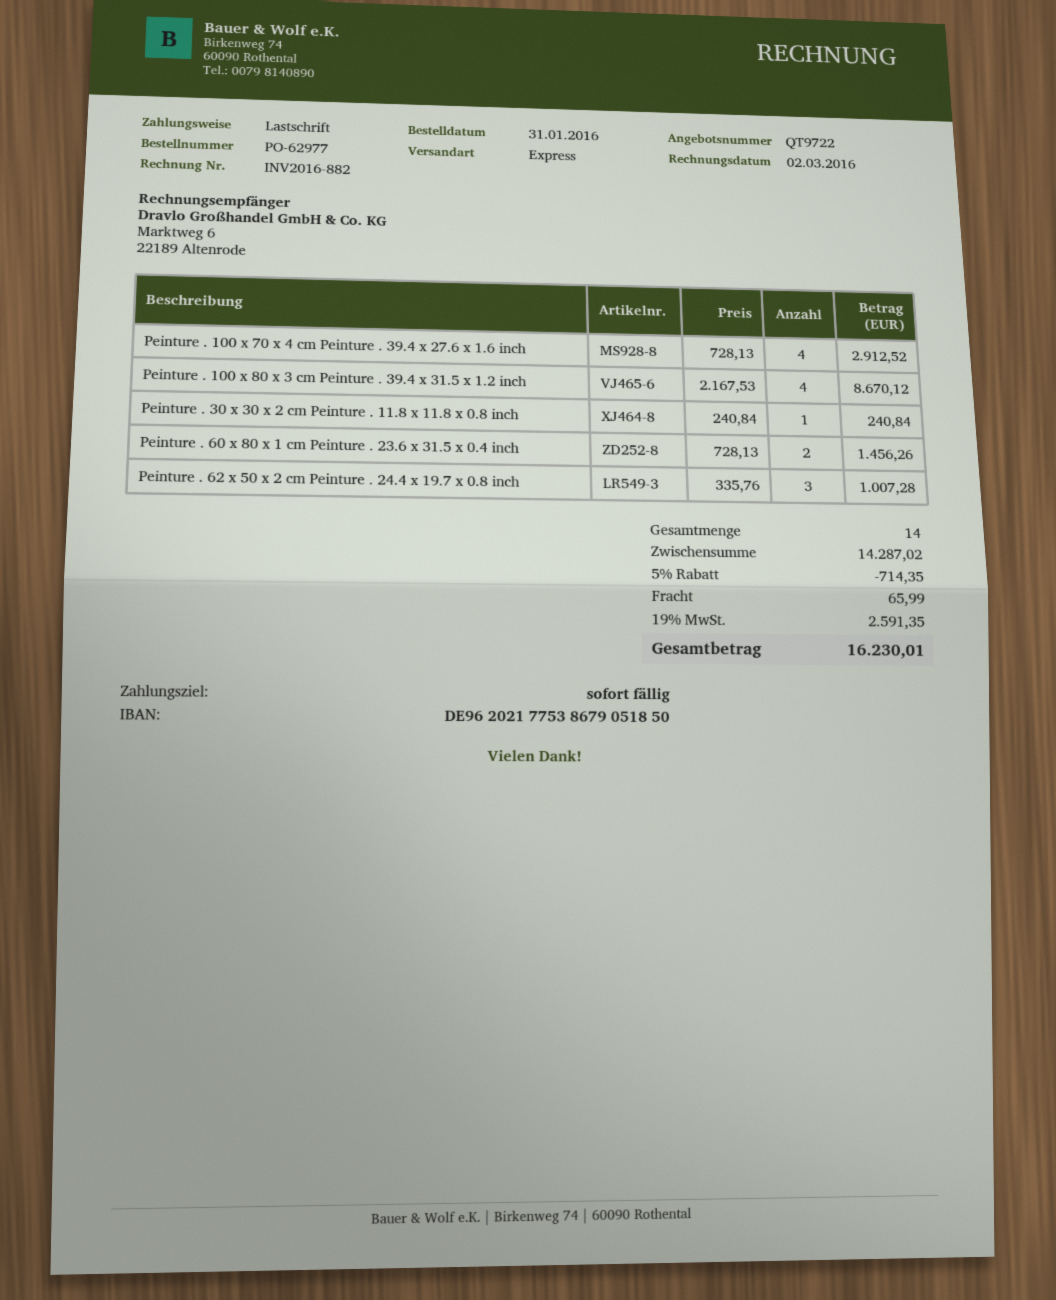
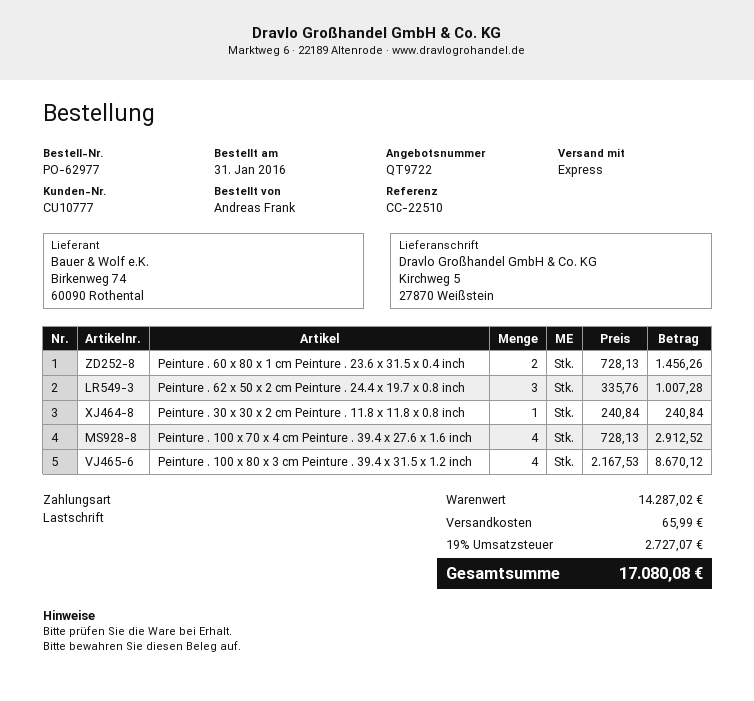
discount: 5% = 714.35 -> none
tax: 19% = 2591.35 -> 19% = 2727.07
total: 16230.01 -> 17080.08

